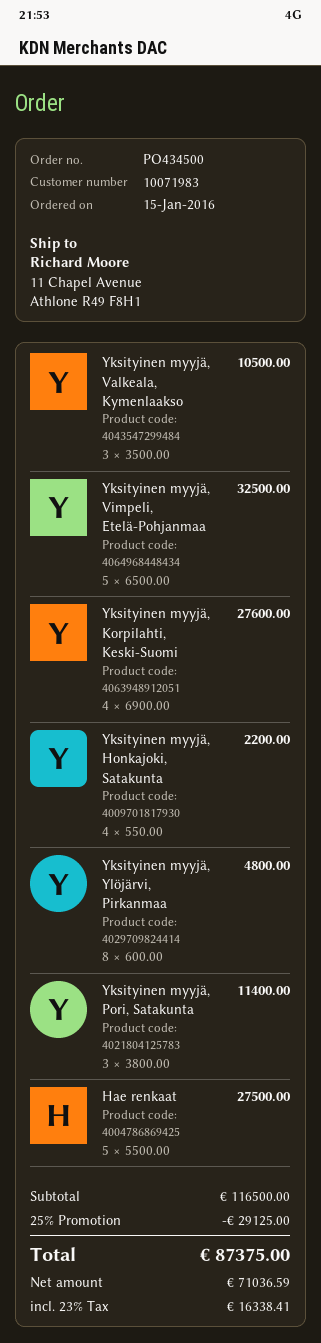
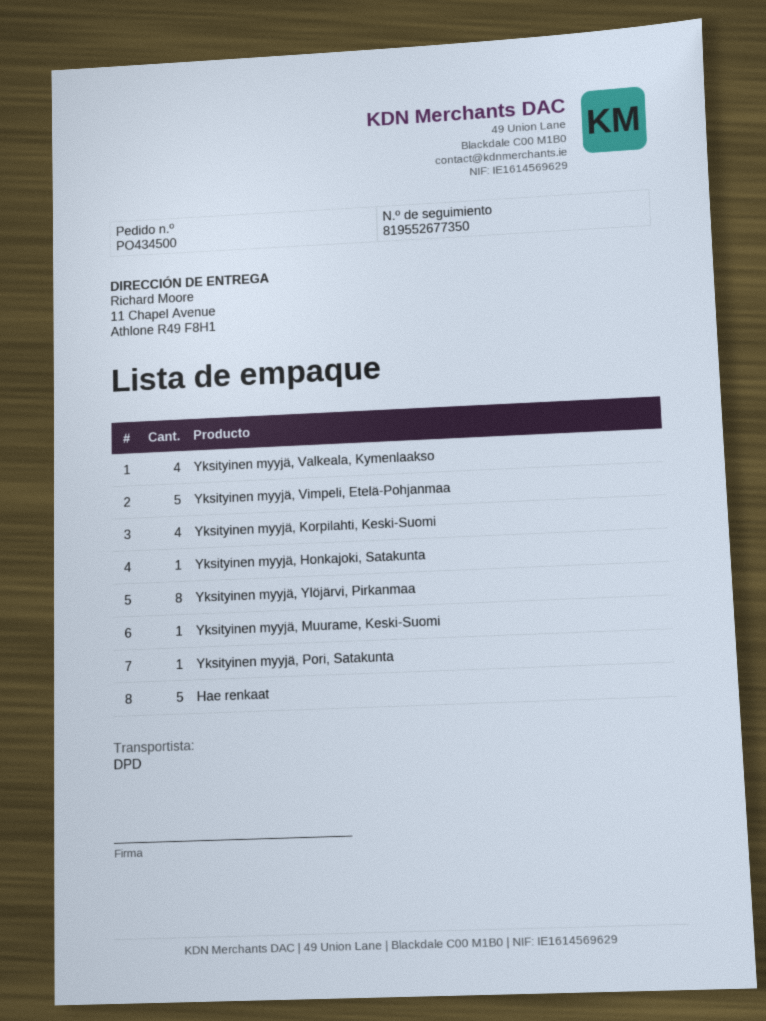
Yksityinen myyjä, Valkeala, Kymenlaakso: 3 -> 4
Yksityinen myyjä, Honkajoki, Satakunta: 4 -> 1
Yksityinen myyjä, Pori, Satakunta: 3 -> 1
Yksityinen myyjä, Muurame, Keski-Suomi: none -> 1

